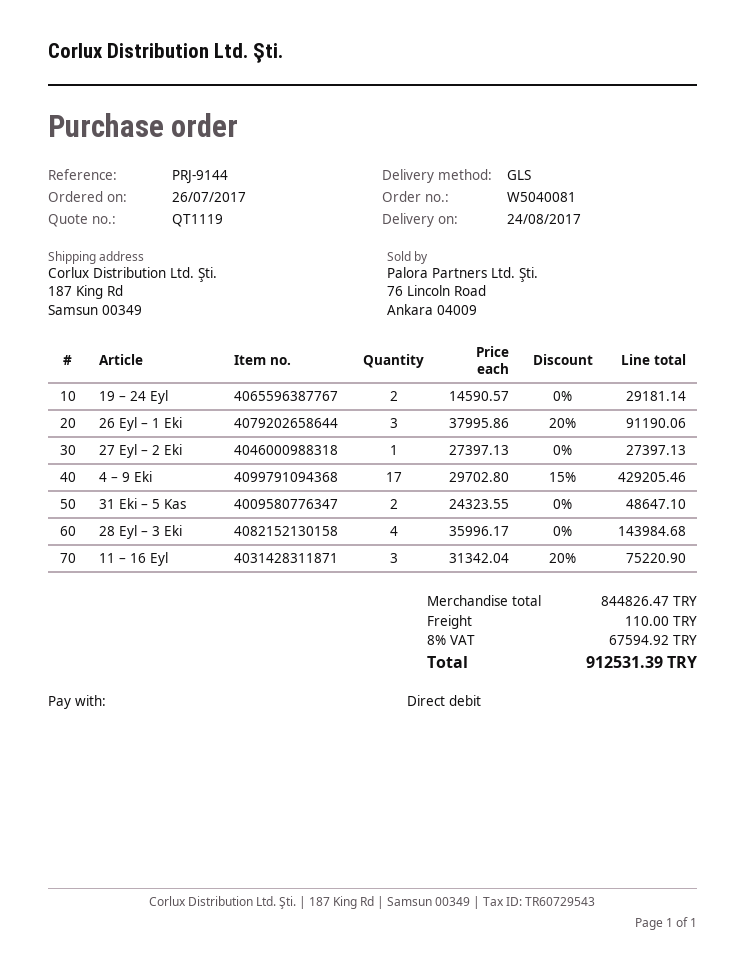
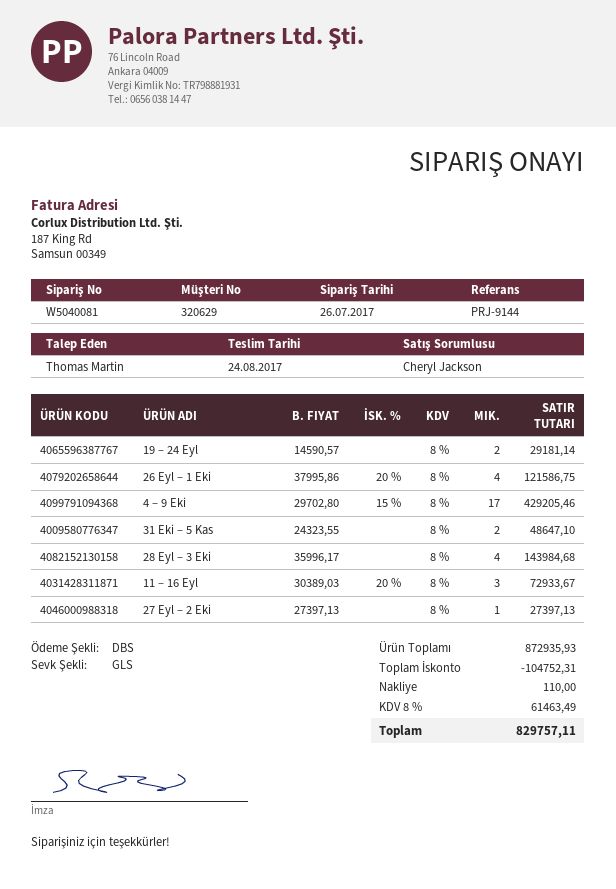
26 Eyl – 1 Eki: 3 x 37995.86 - 20% = 91190.06 -> 4 x 37995.86 - 20% = 121586.75
11 – 16 Eyl: 3 x 31342.04 - 20% = 75220.90 -> 3 x 30389.03 - 20% = 72933.67
subtotal: 844826.47 -> 872935.93
discount: none -> 104752.31
tax: 8% = 67594.92 -> 8% = 61463.49
total: 912531.39 -> 829757.11

